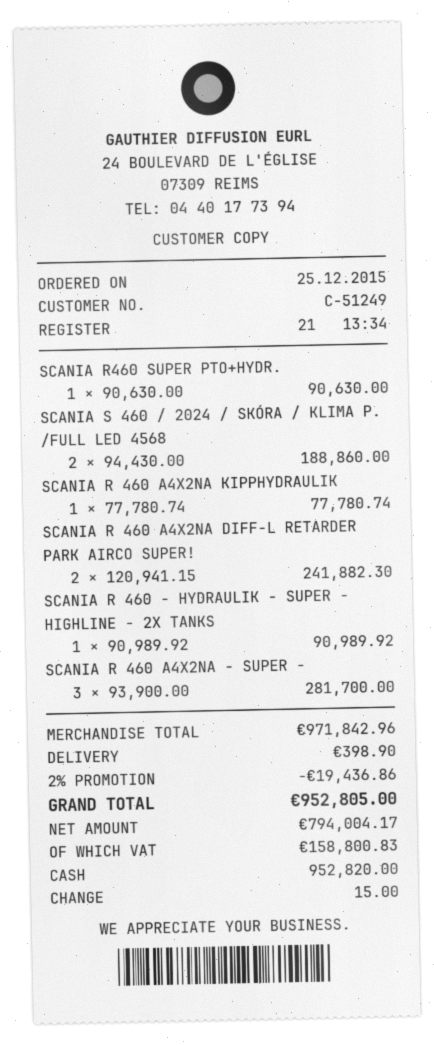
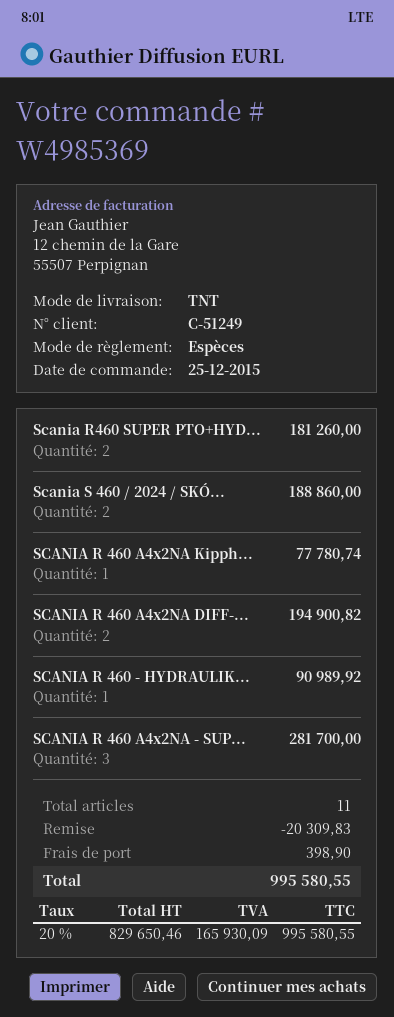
SCANIA R460 SUPER PTO+HYDR.: 1 for 90630.00 -> 2 for 181260.00
SCANIA R 460 A4X2NA DIFF-L RETARDER PARK AIRCO SUPER!: 2 for 241882.30 -> 2 for 194900.82
discount: 19436.86 -> 20309.83
net: 794004.17 -> 829650.46
tax: 158800.83 -> 165930.09
total: 952805.00 -> 995580.55

